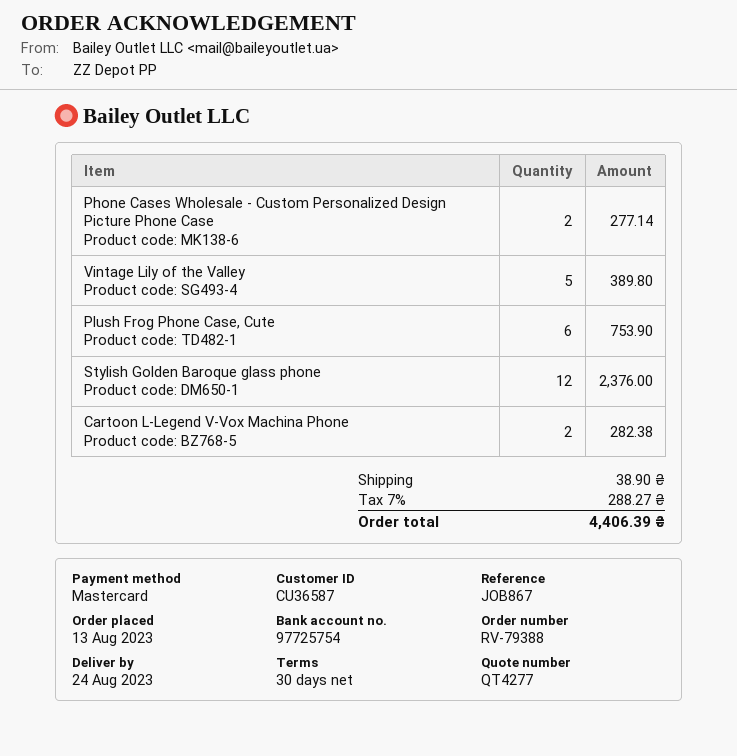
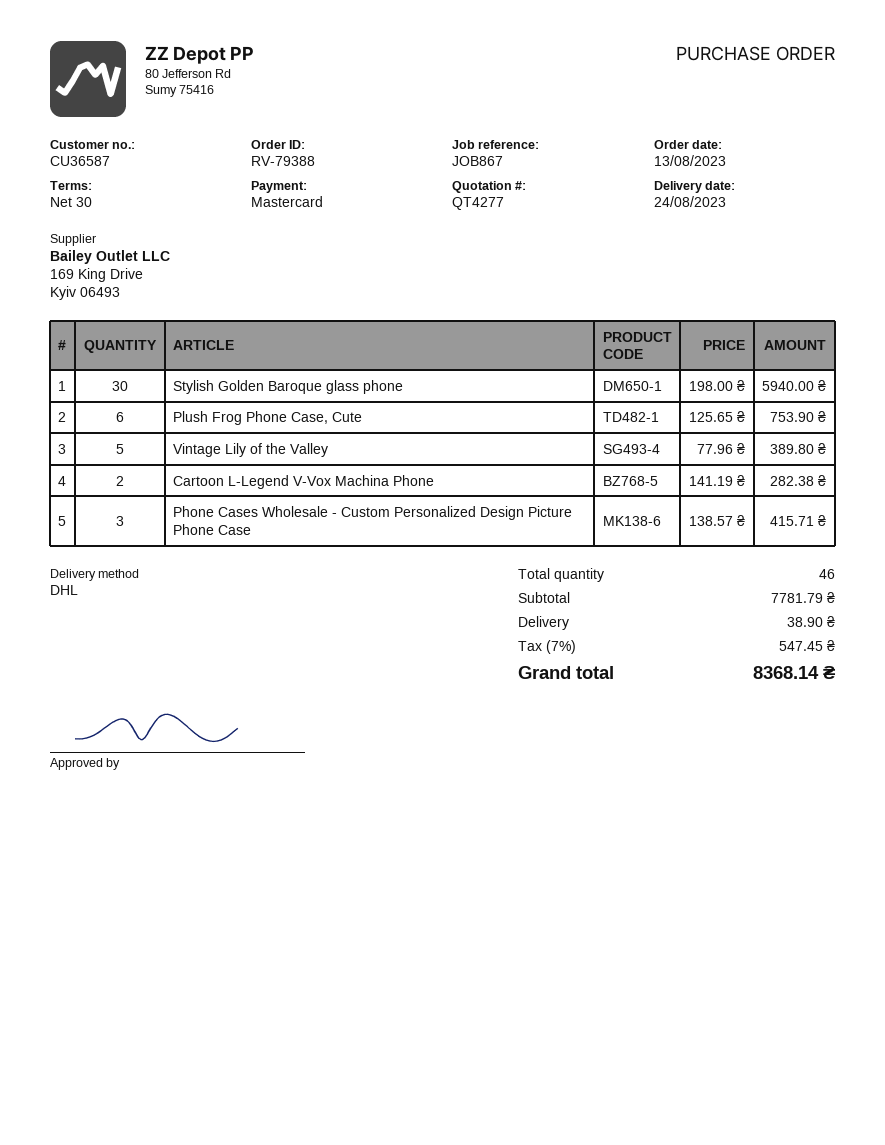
Phone Cases Wholesale - Custom Personalized Design Picture Phone Case: 2 for 277.14 -> 3 for 415.71
Stylish Golden Baroque glass phone: 12 for 2376.00 -> 30 for 5940.00
tax: 7% = 288.27 -> 7% = 547.45
total: 4406.39 -> 8368.14

